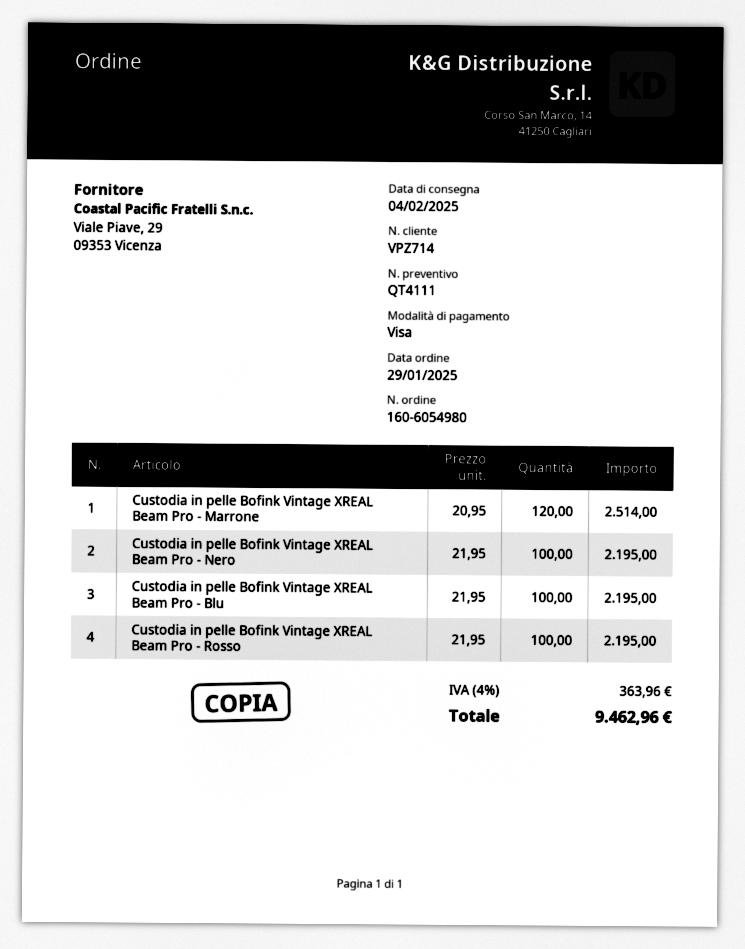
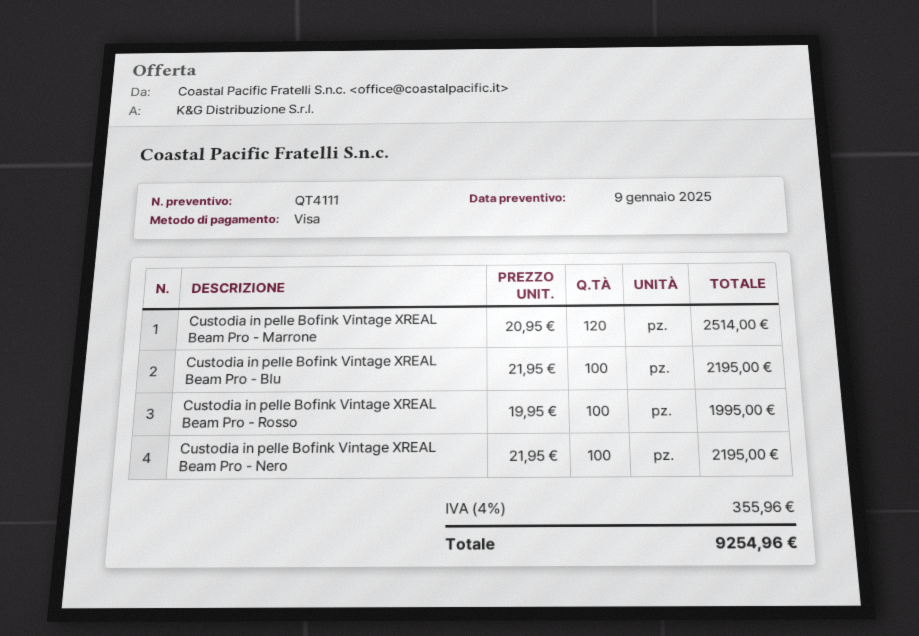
Custodia in pelle Bofink Vintage XREAL Beam Pro - Rosso: 100 x 21.95 = 2195.00 -> 100 x 19.95 = 1995.00
tax: 4% = 363.96 -> 4% = 355.96
total: 9462.96 -> 9254.96

